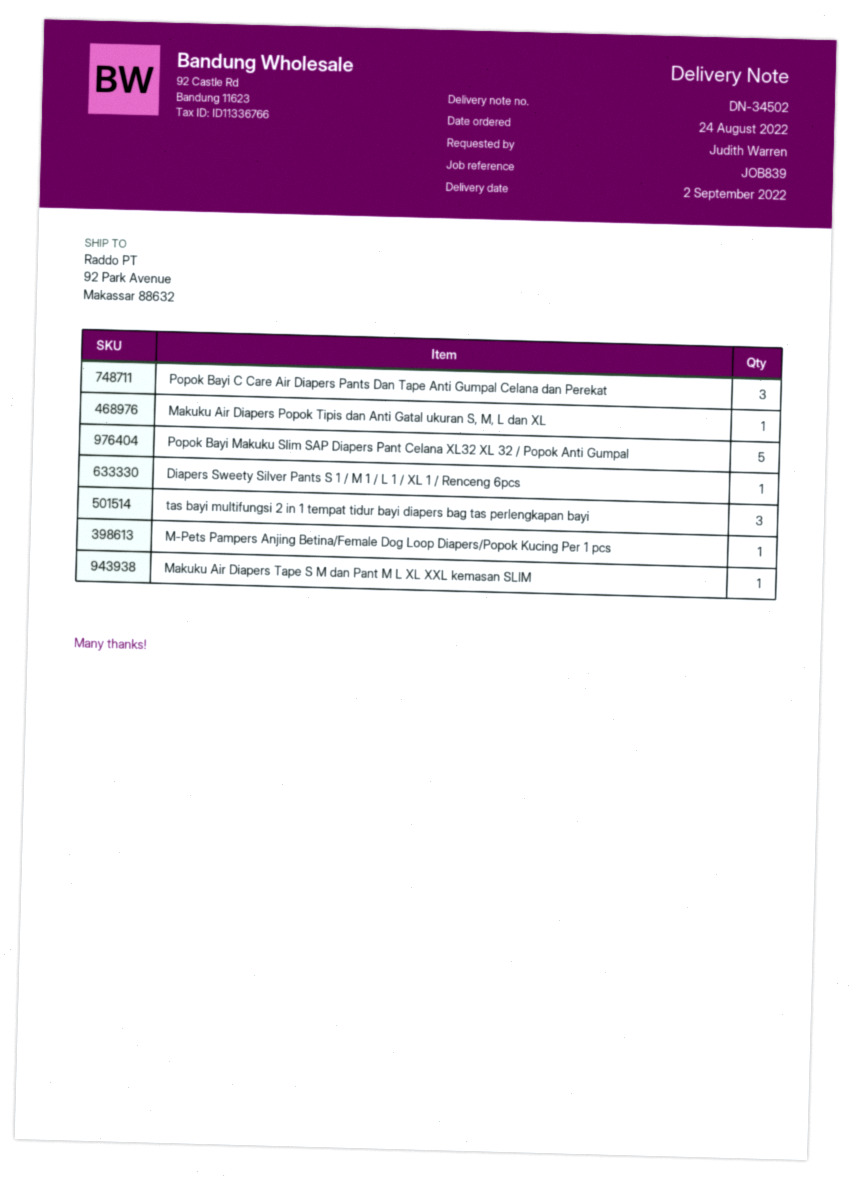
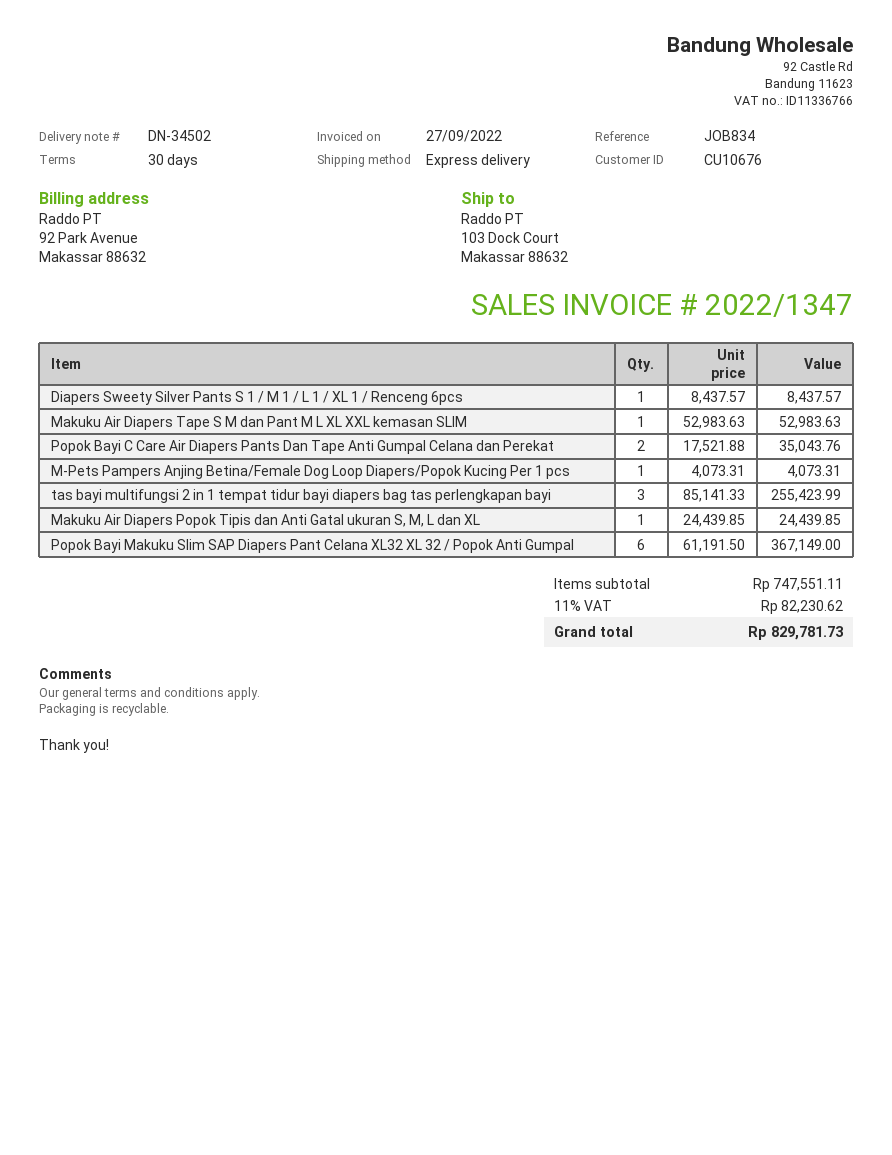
reference: JOB839 -> JOB834
ship to: 92 Park Avenue, Makassar 88632 -> 103 Dock Court, Makassar 88632
Popok Bayi C Care Air Diapers Pants Dan Tape Anti Gumpal Celana dan Perekat: 3 -> 2
Popok Bayi Makuku Slim SAP Diapers Pant Celana XL32 XL 32 / Popok Anti Gumpal: 5 -> 6

